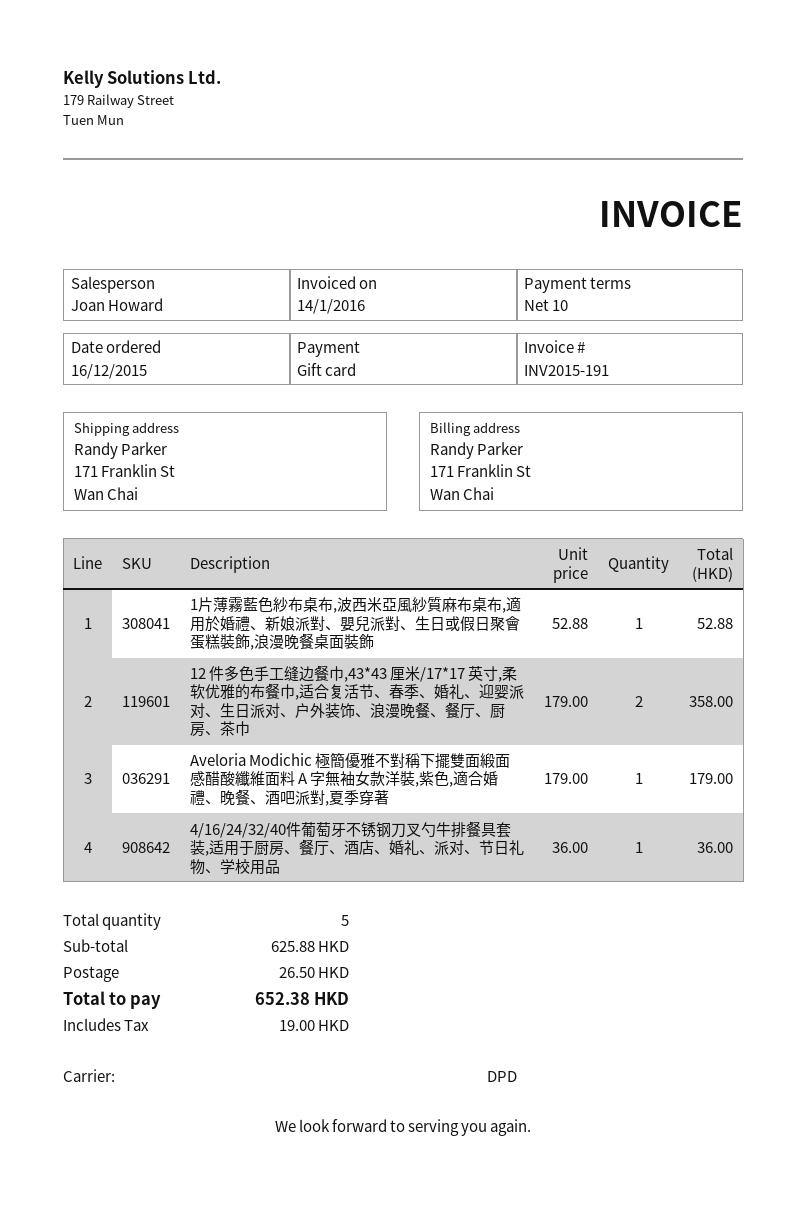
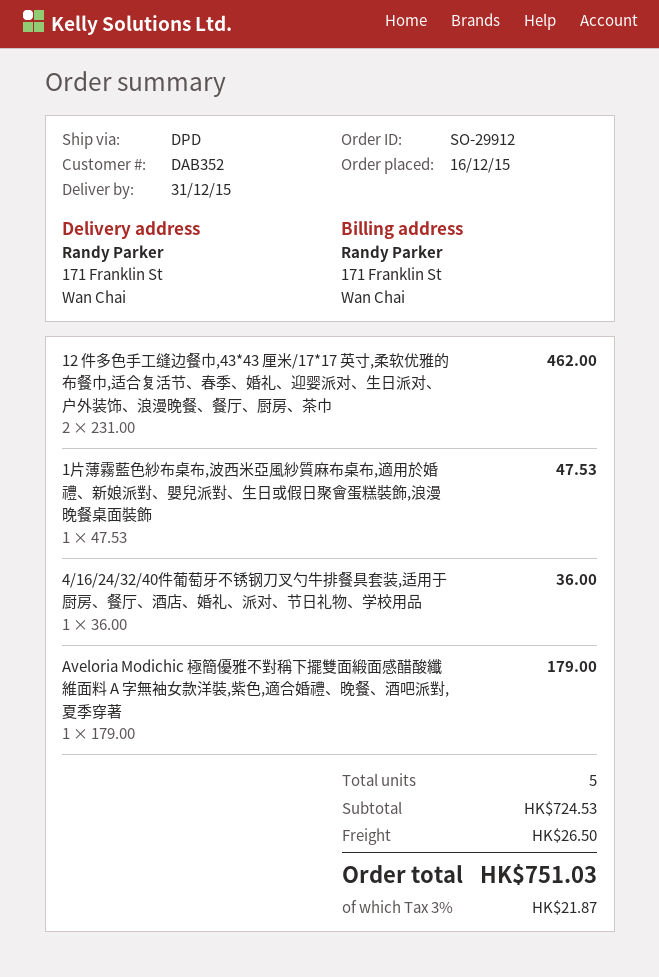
1片薄霧藍色紗布桌布,波西米亞風紗質麻布桌布,適用於婚禮、新娘派對、嬰兒派對、生日或假日聚會蛋糕裝飾,浪漫晚餐桌面裝飾: 1 x 52.88 = 52.88 -> 1 x 47.53 = 47.53
12 件多色手工缝边餐巾,43*43 厘米/17*17 英寸,柔软优雅的布餐巾,适合复活节、春季、婚礼、迎婴派对、生日派对、户外装饰、浪漫晚餐、餐厅、厨房、茶巾: 2 x 179.00 = 358.00 -> 2 x 231.00 = 462.00
subtotal: 625.88 -> 724.53
tax: 19.00 -> 21.87
total: 652.38 -> 751.03

